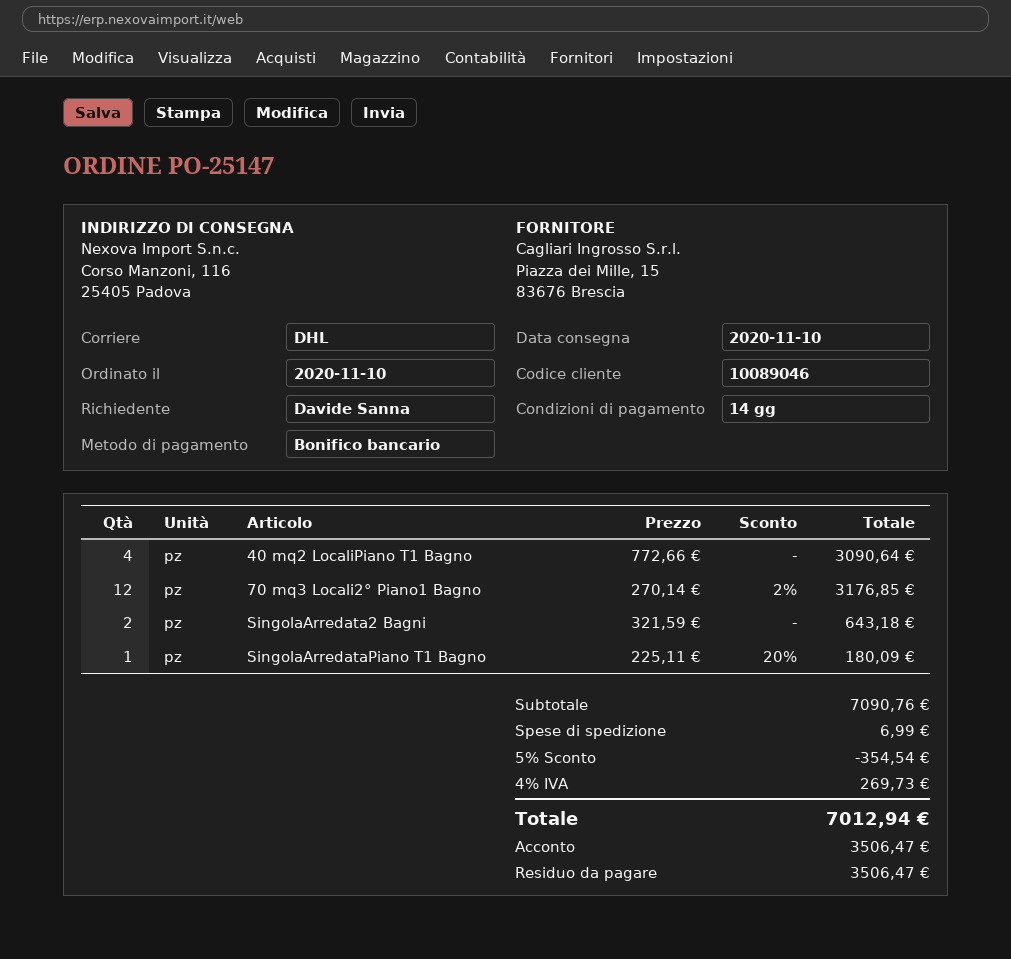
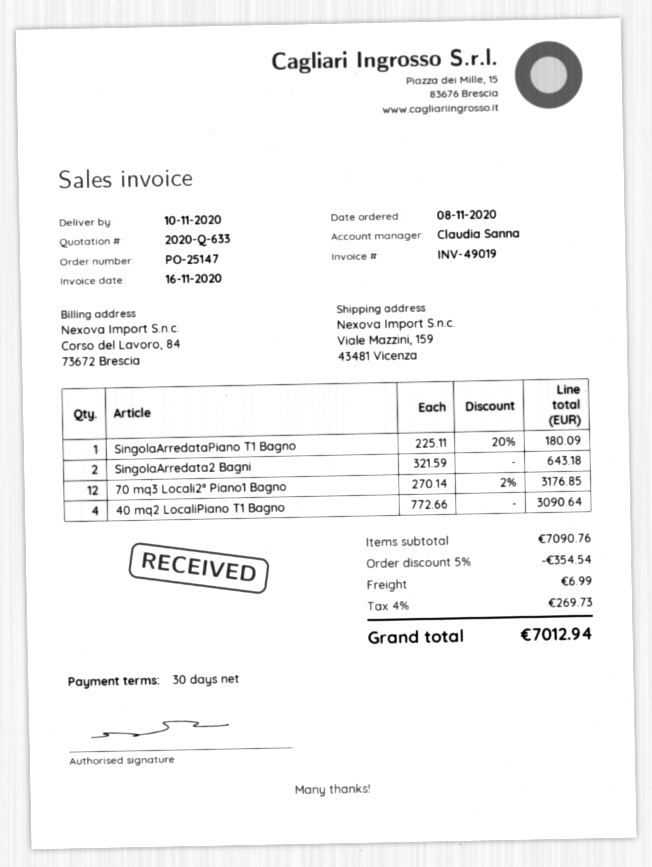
order date: 2020-11-10 -> 2020-11-08
payment terms: 14 days -> 30 days
ship to: Corso Manzoni, 116, 25405 Padova -> Viale Mazzini, 159, 43481 Vicenza

